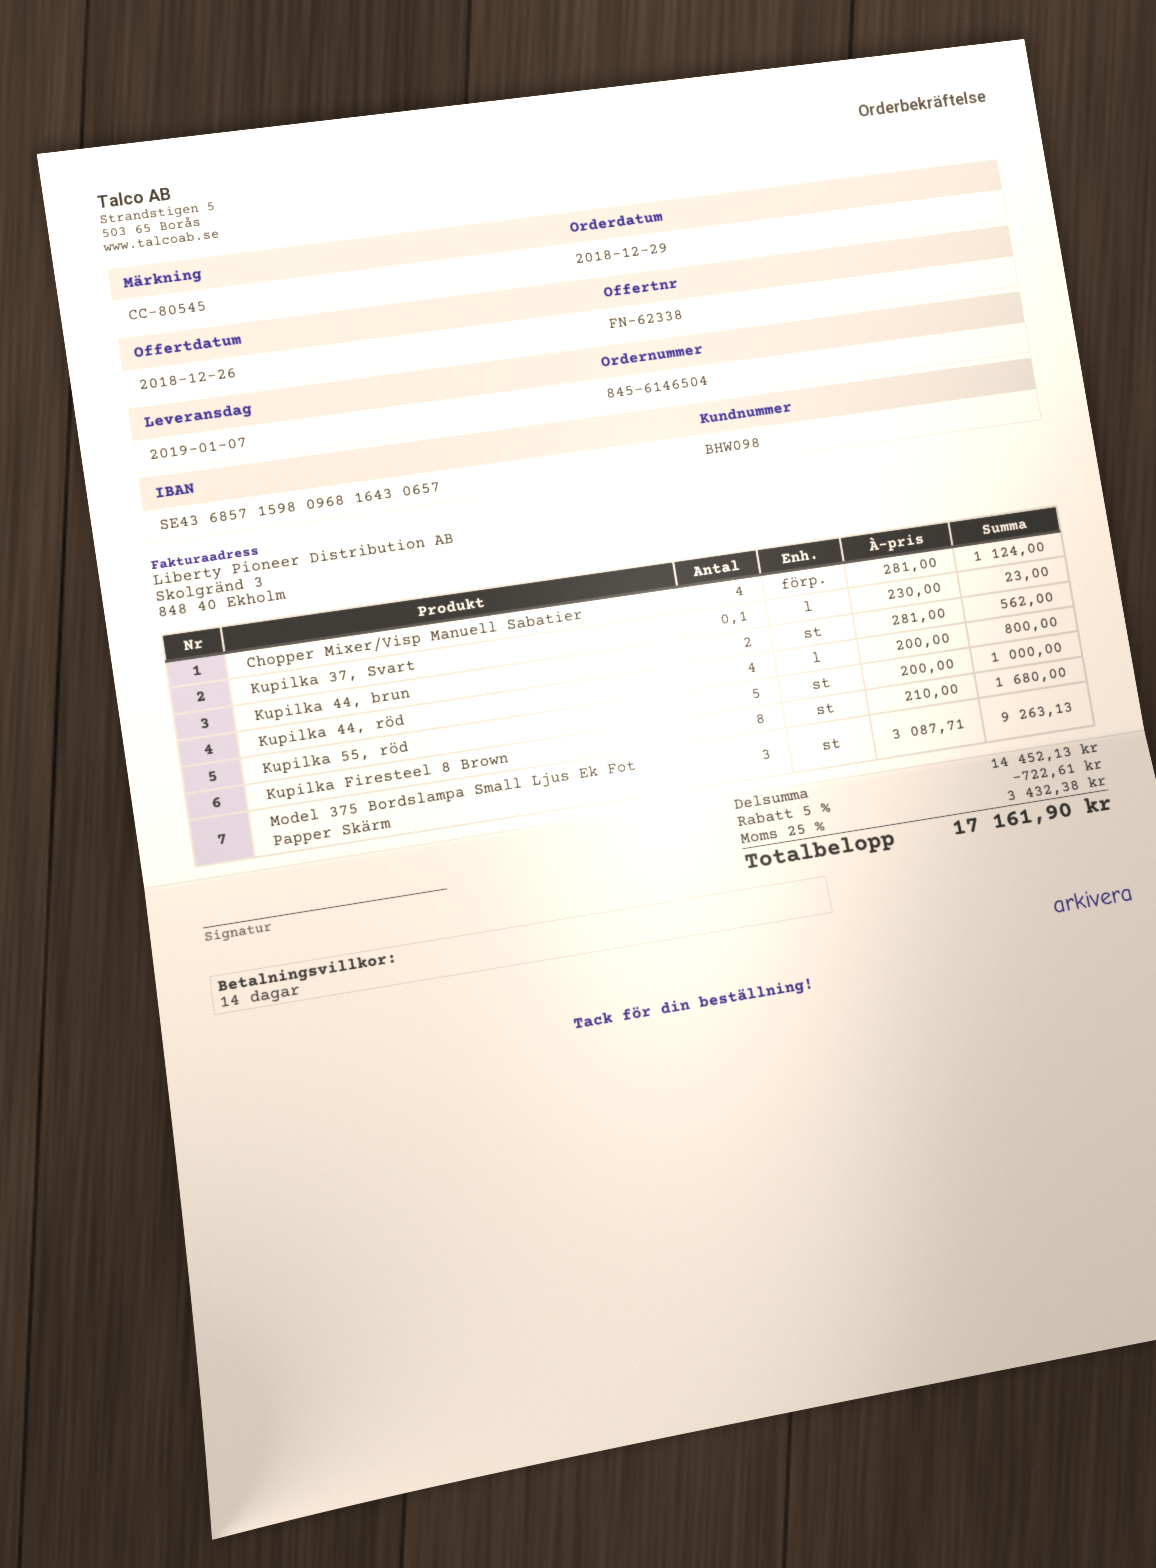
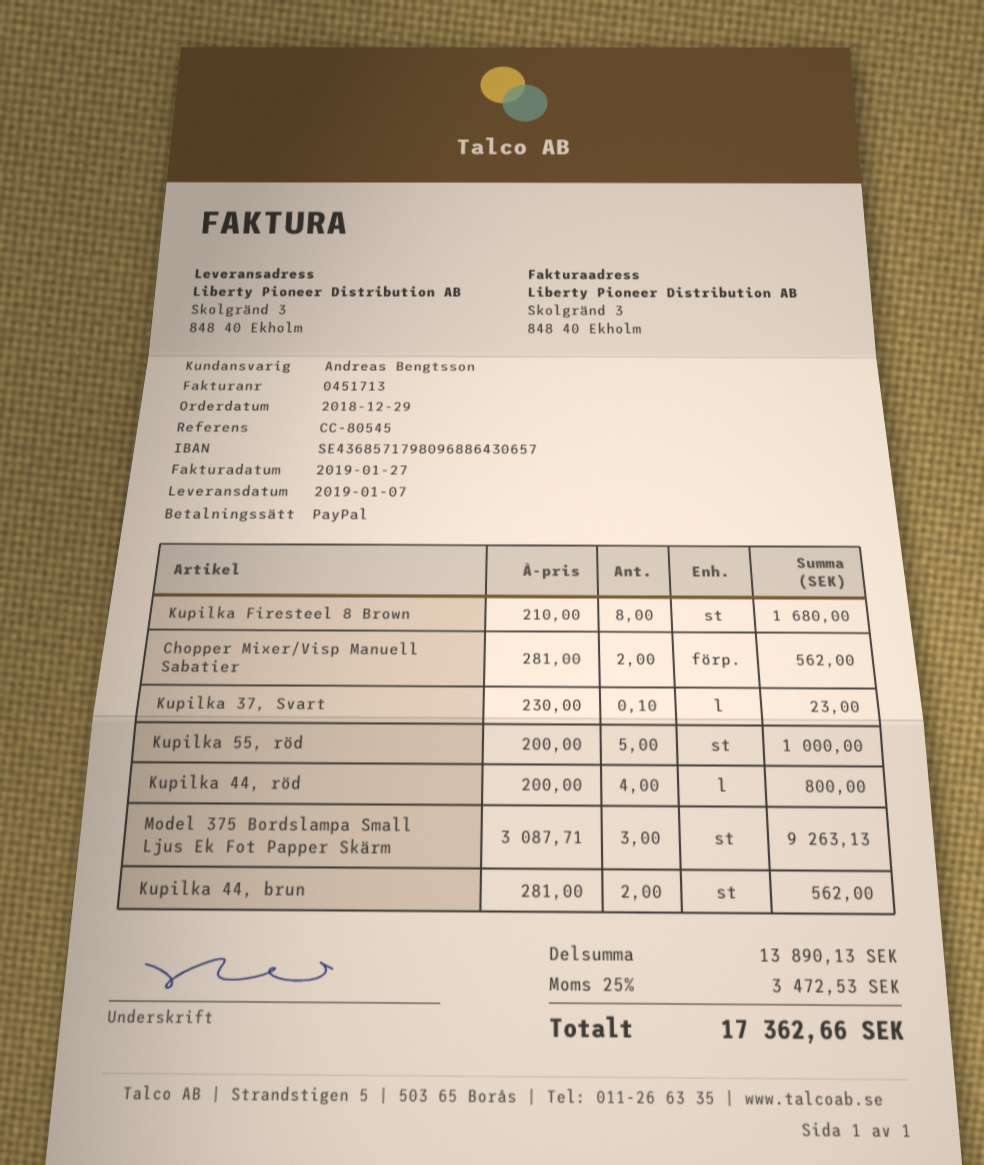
bank account: SE4368571598096816430657 -> SE4368571798096886430657
Chopper Mixer/Visp Manuell Sabatier: 4 x 281.00 = 1124.00 -> 2 x 281.00 = 562.00
subtotal: 14452.13 -> 13890.13
discount: 5% = 722.61 -> none
tax: 25% = 3432.38 -> 25% = 3472.53
total: 17161.90 -> 17362.66

